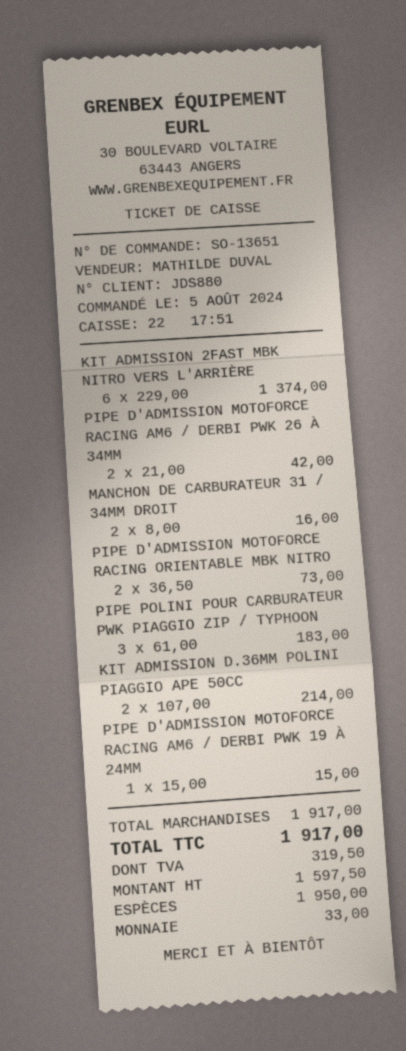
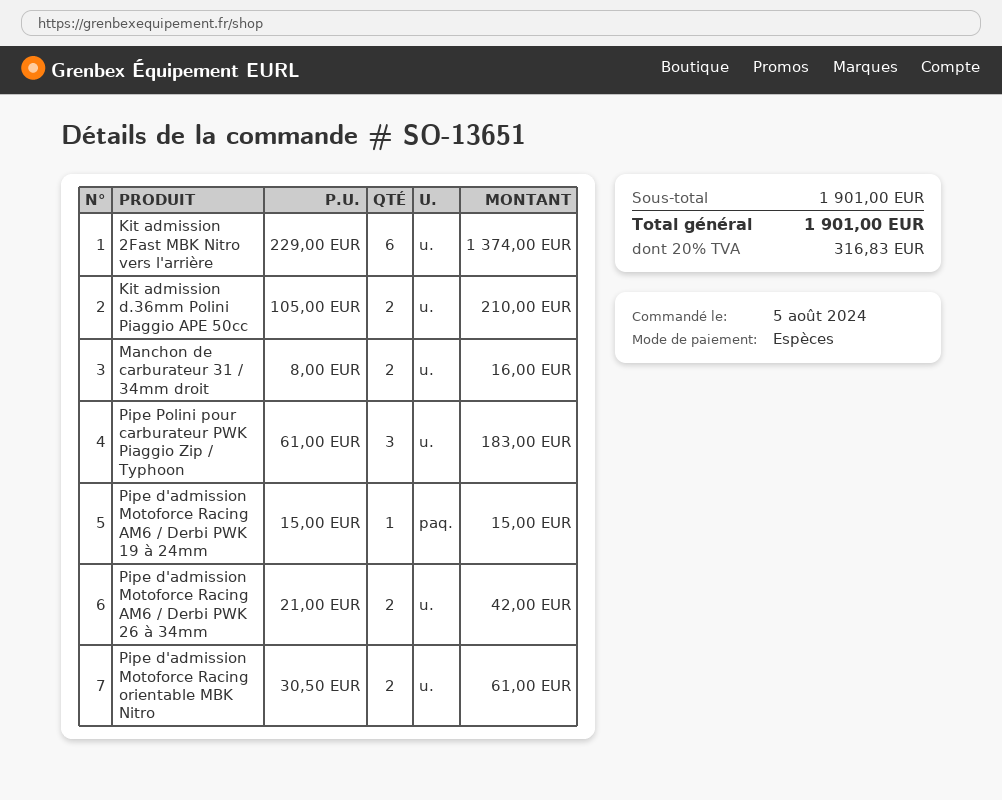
PIPE D'ADMISSION MOTOFORCE RACING ORIENTABLE MBK NITRO: 2 x 36.50 = 73.00 -> 2 x 30.50 = 61.00
KIT ADMISSION D.36MM POLINI PIAGGIO APE 50CC: 2 x 107.00 = 214.00 -> 2 x 105.00 = 210.00
subtotal: 1917.00 -> 1901.00
tax: 319.50 -> 316.83
total: 1917.00 -> 1901.00

